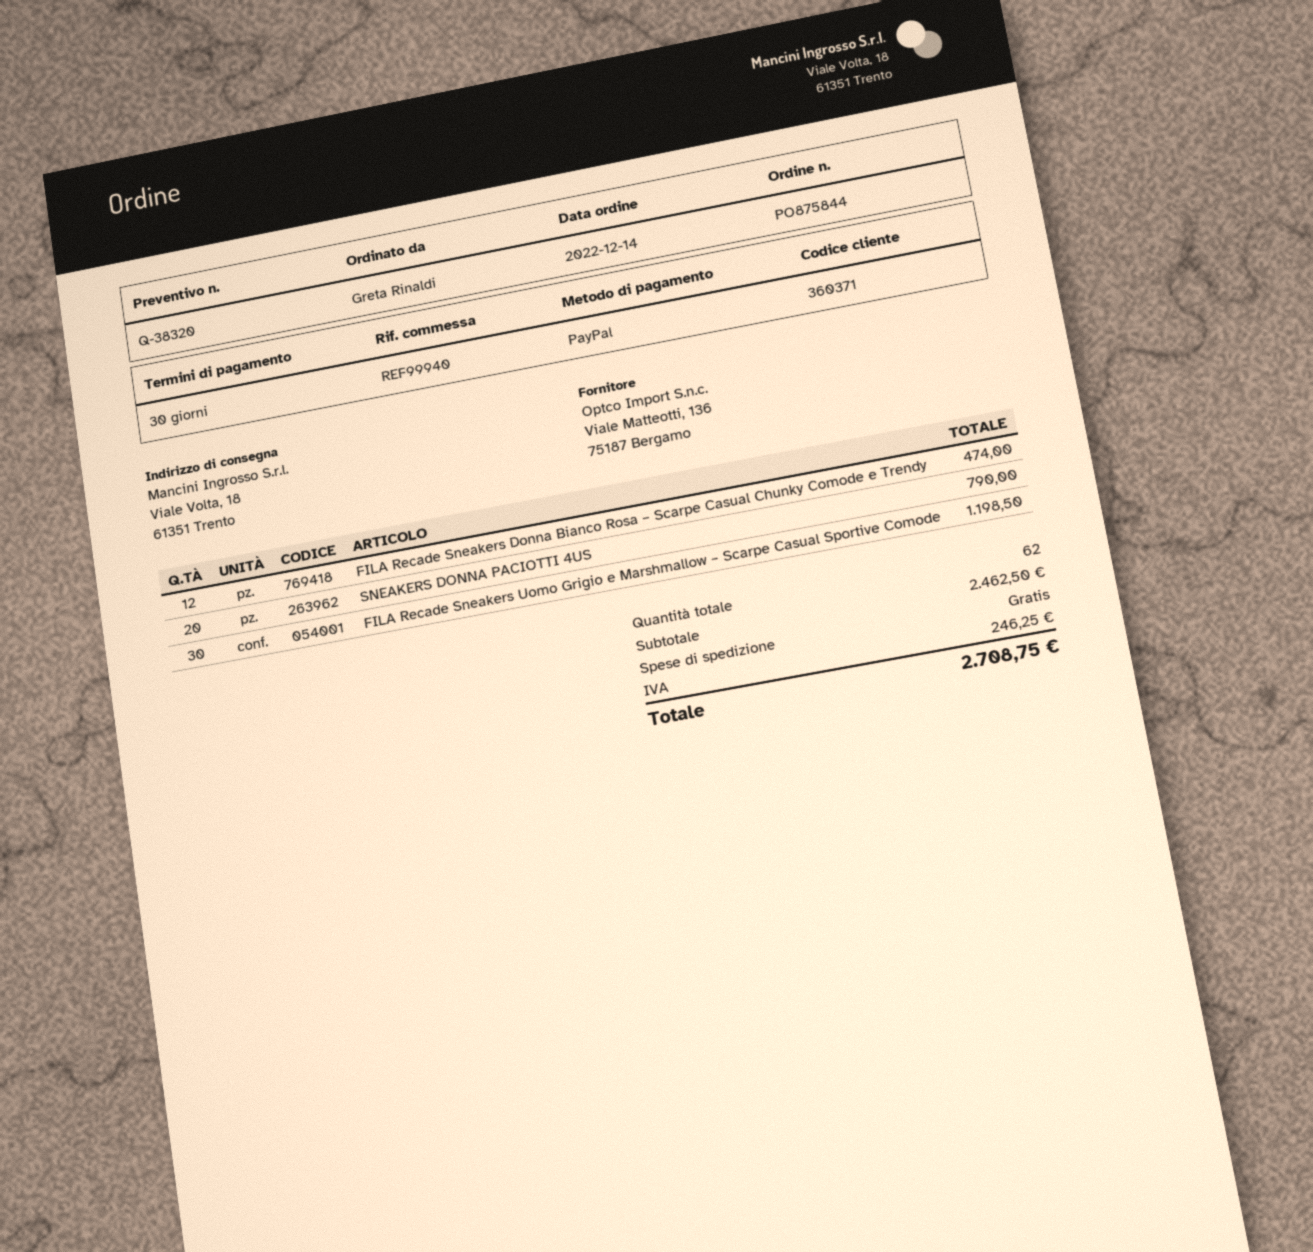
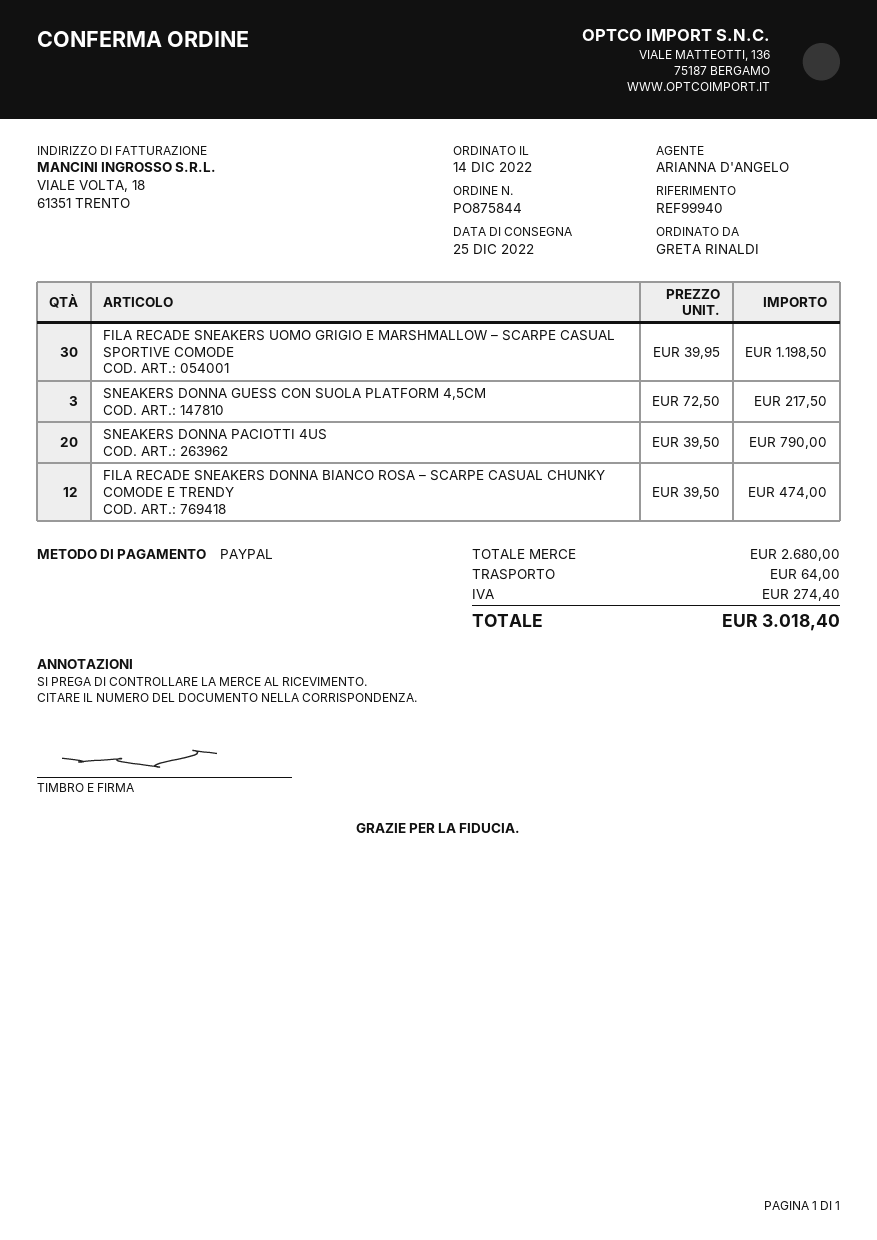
SNEAKERS DONNA GUESS CON SUOLA PLATFORM 4,5CM: none -> 3 for 217.50
subtotal: 2462.50 -> 2680.00
shipping: 0.00 -> 64.00
tax: 246.25 -> 274.40
total: 2708.75 -> 3018.40

